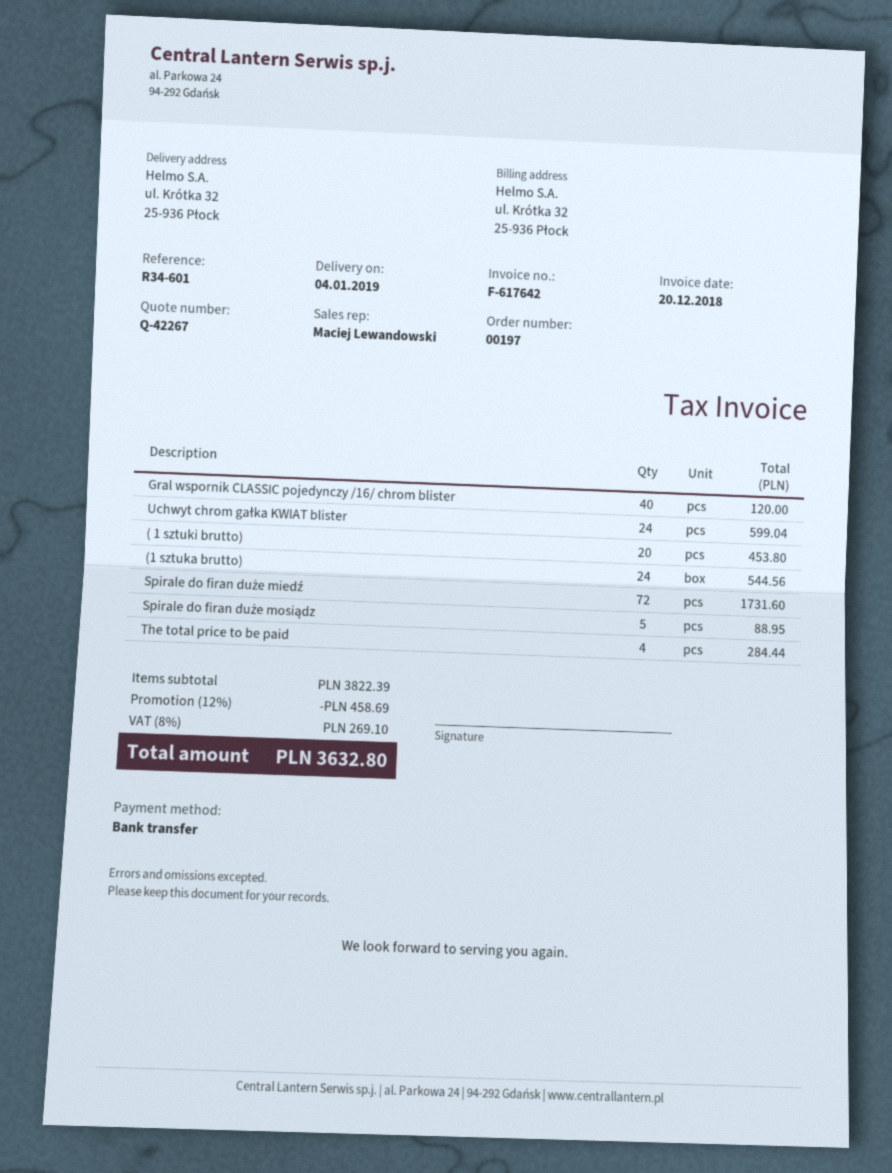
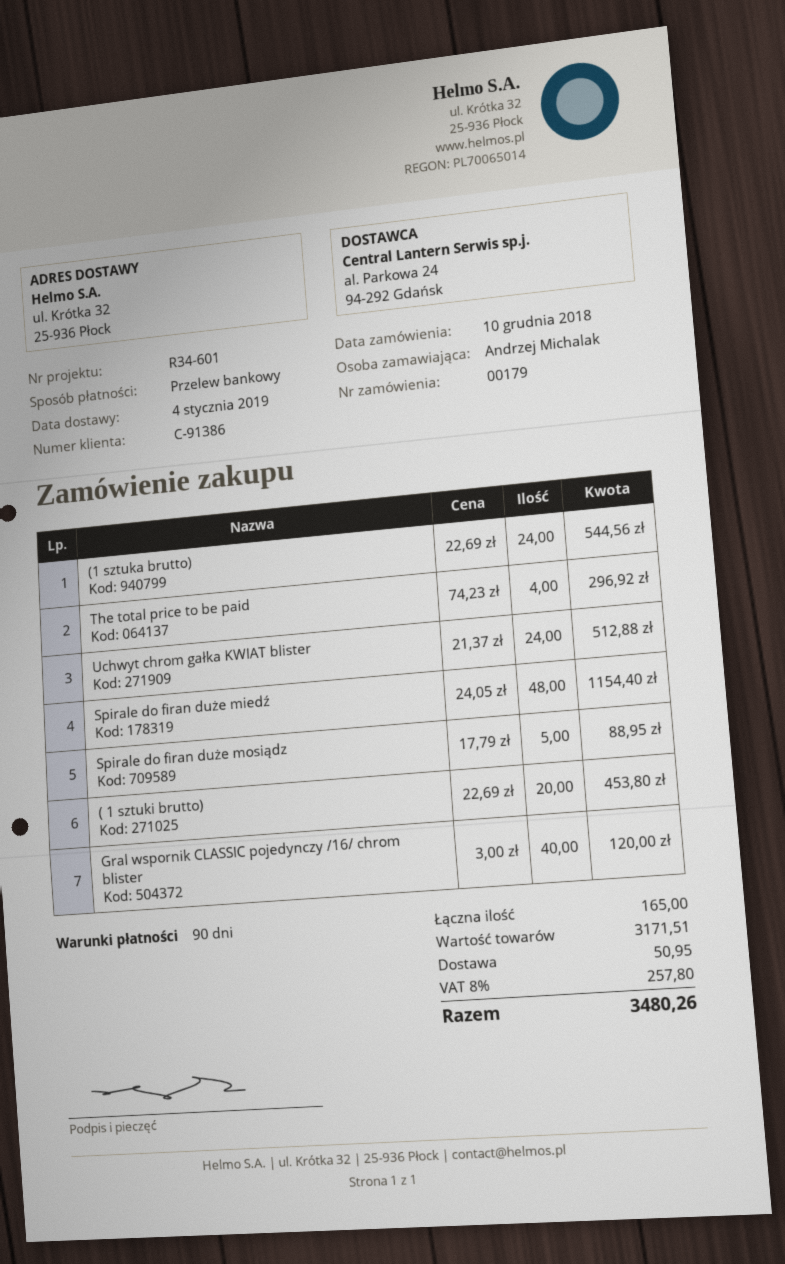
order number: 00197 -> 00179
Uchwyt chrom gałka KWIAT blister: 24 for 599.04 -> 24 for 512.88
Spirale do firan duże miedź: 72 for 1731.60 -> 48 for 1154.40
The total price to be paid: 4 for 284.44 -> 4 for 296.92
subtotal: 3822.39 -> 3171.51
discount: 12% = 458.69 -> none
shipping: none -> 50.95
tax: 8% = 269.10 -> 8% = 257.80
total: 3632.80 -> 3480.26

